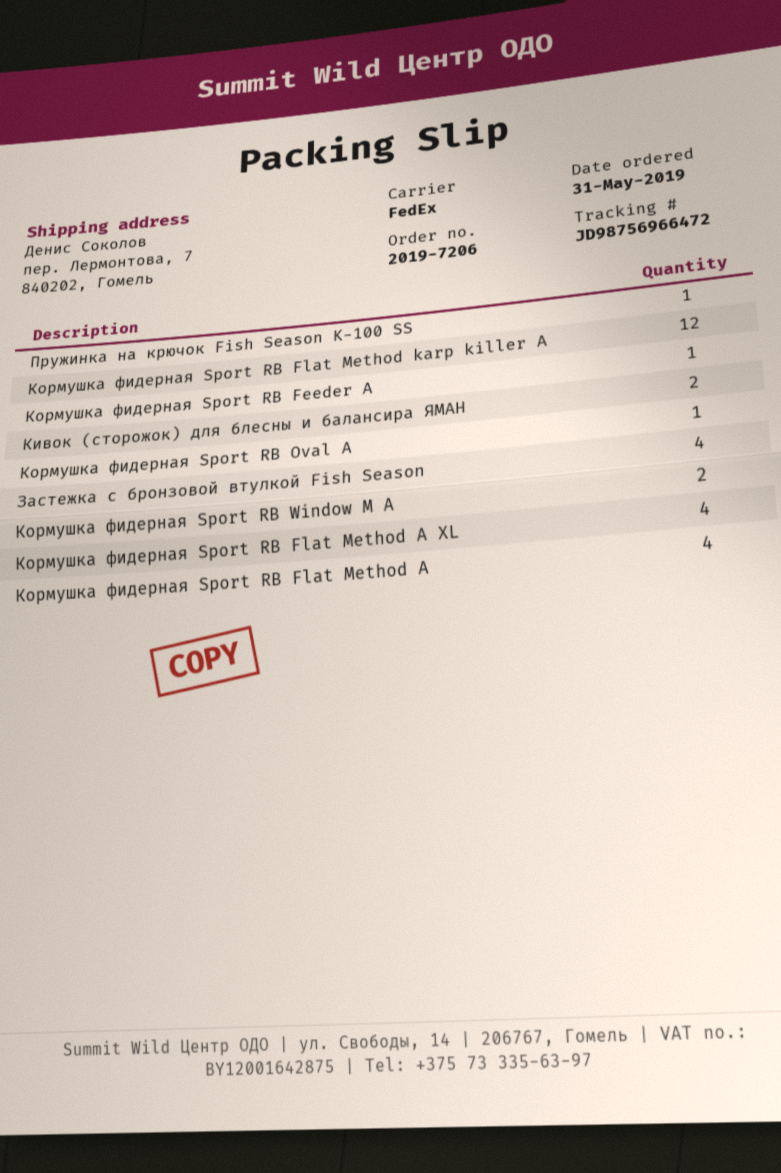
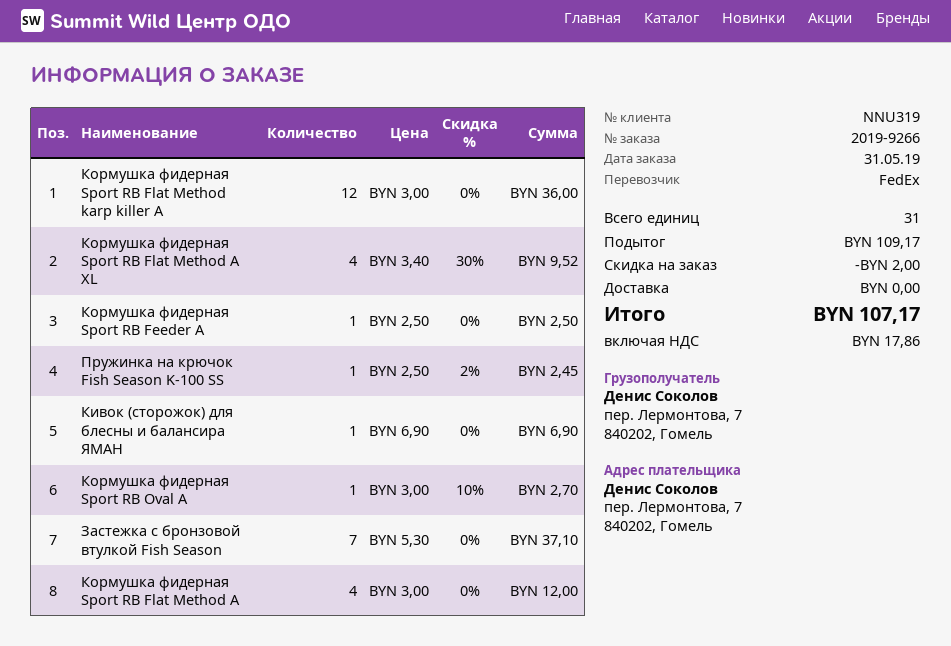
order number: 2019-7206 -> 2019-9266
Кивок (сторожок) для блесны и балансира ЯМАН: 2 -> 1
Застежка с бронзовой втулкой Fish Season: 4 -> 7
Кормушка фидерная Sport RB Window M A: 2 -> none

